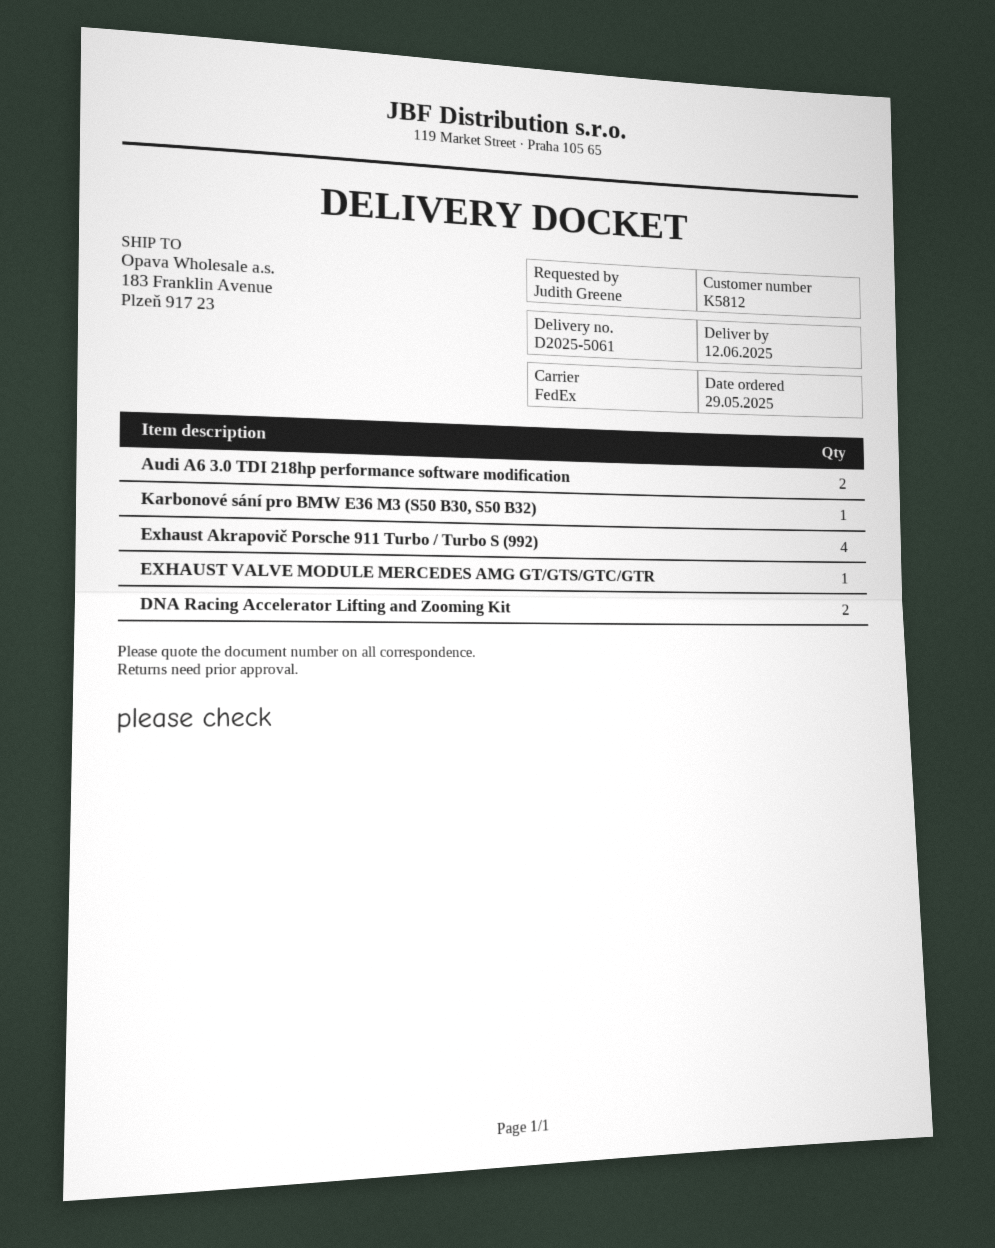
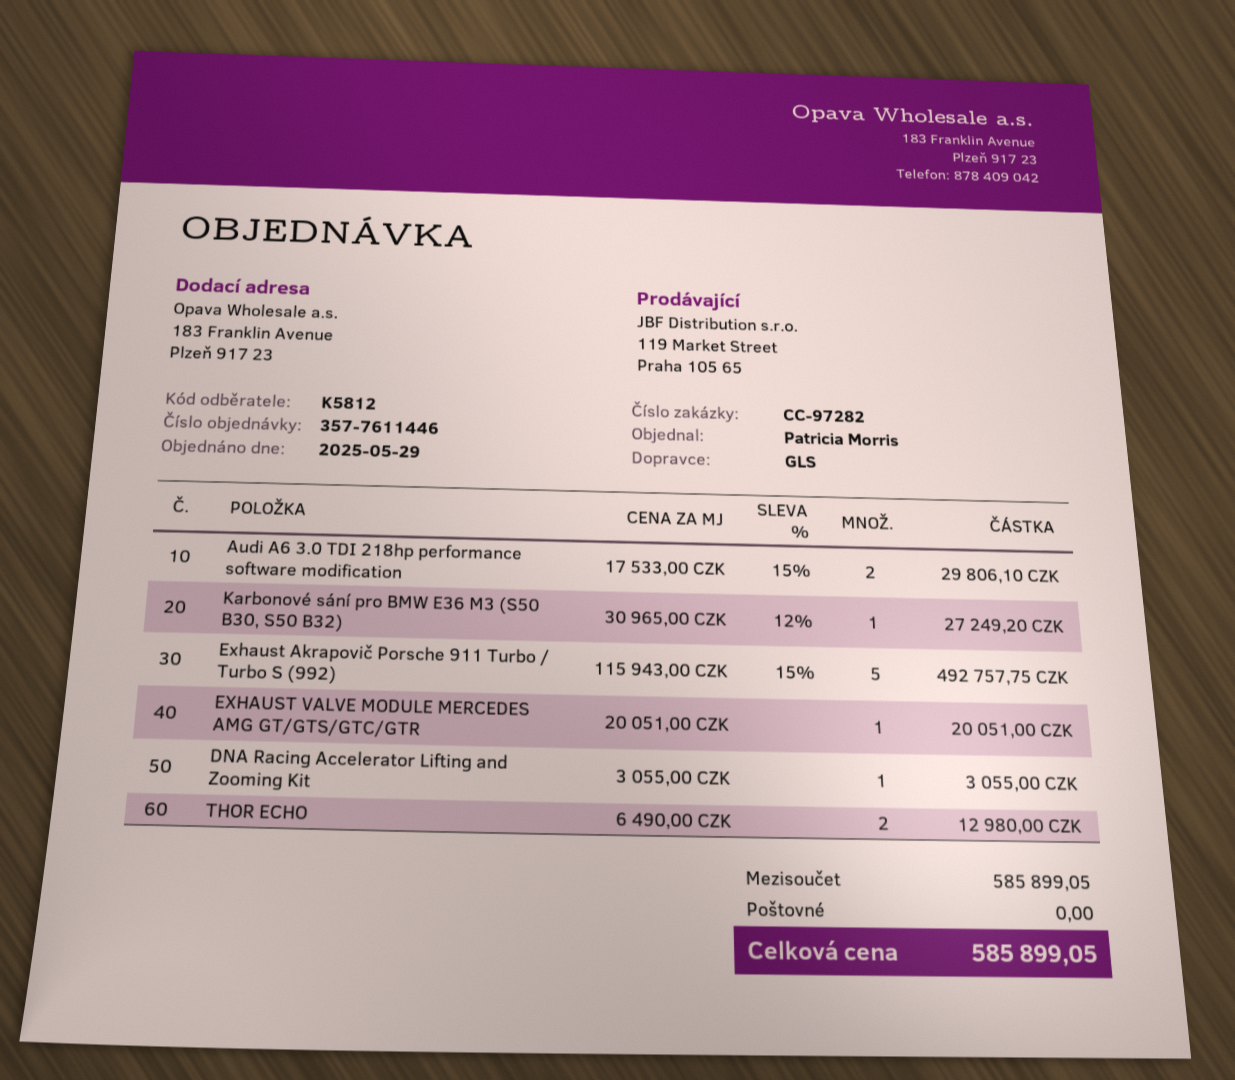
ordered by: Judith Greene -> Patricia Morris
shipping method: FedEx -> GLS
Exhaust Akrapovič Porsche 911 Turbo / Turbo S (992): 4 -> 5
DNA Racing Accelerator Lifting and Zooming Kit: 2 -> 1
THOR ECHO: none -> 2

